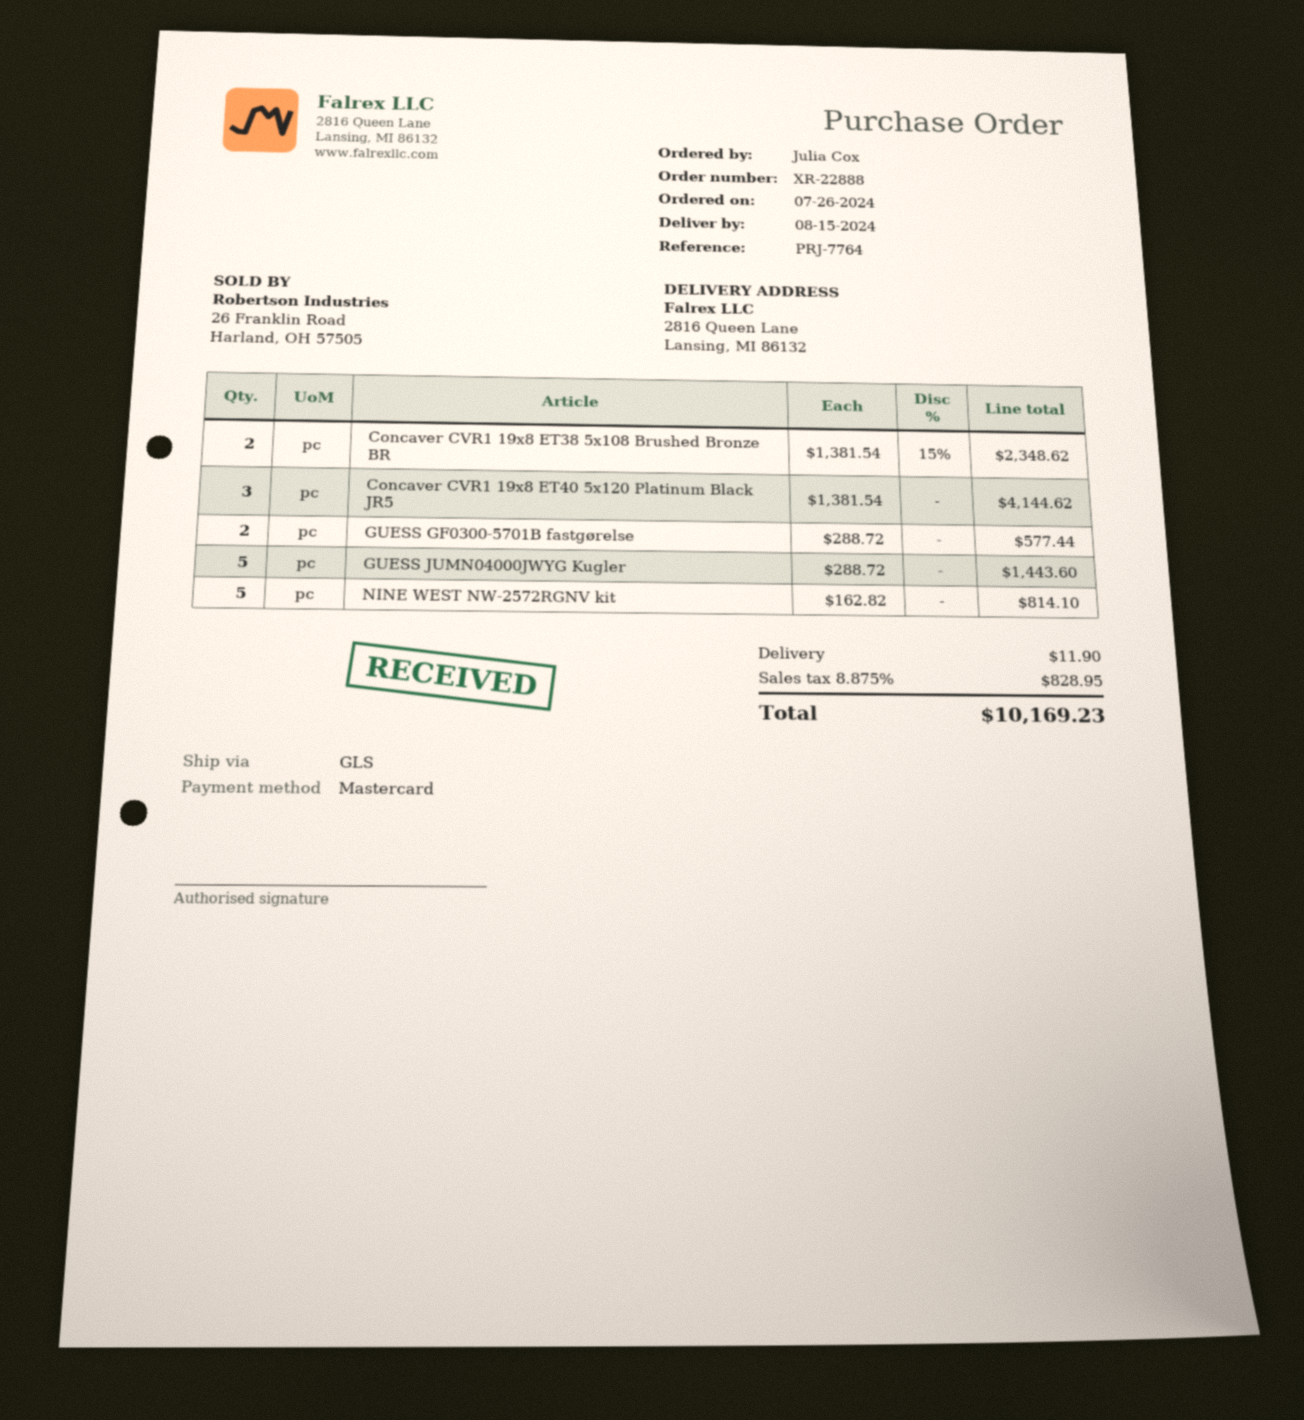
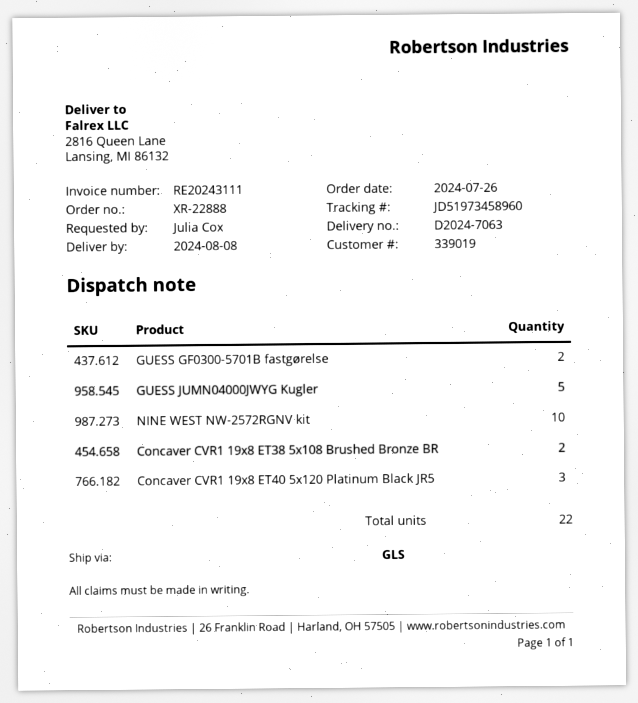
delivery date: 2024-08-15 -> 2024-08-08
NINE WEST NW-2572RGNV kit: 5 -> 10

